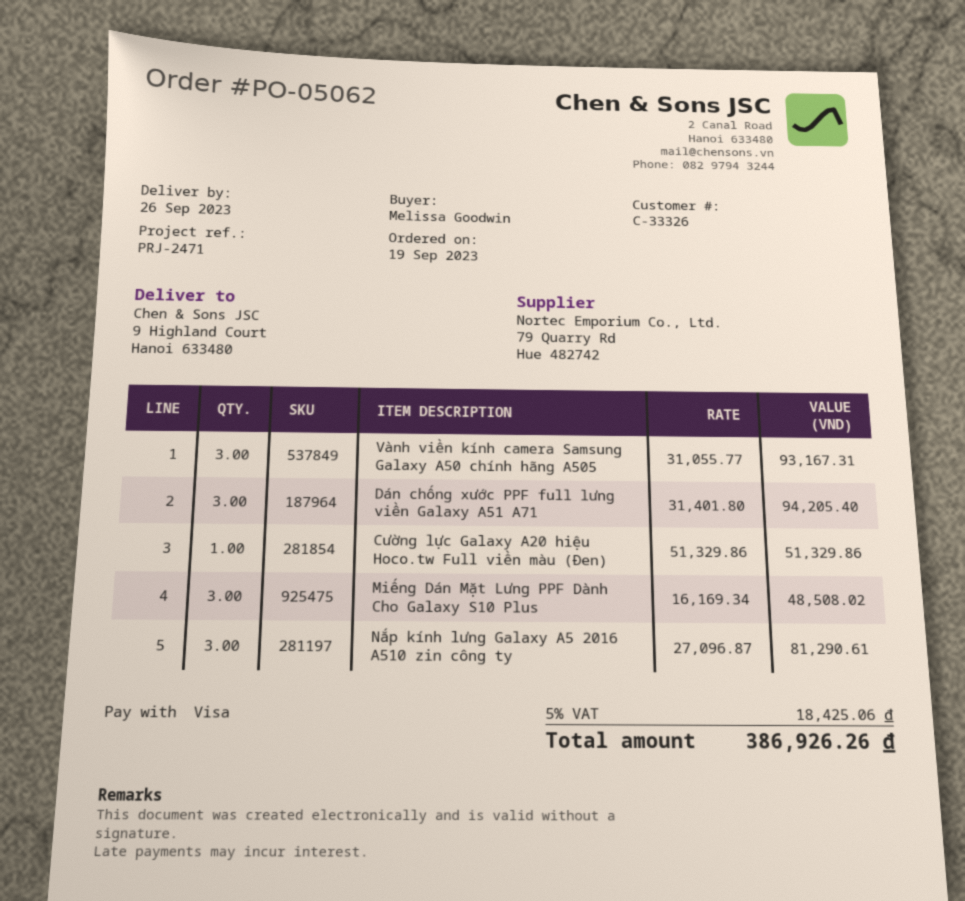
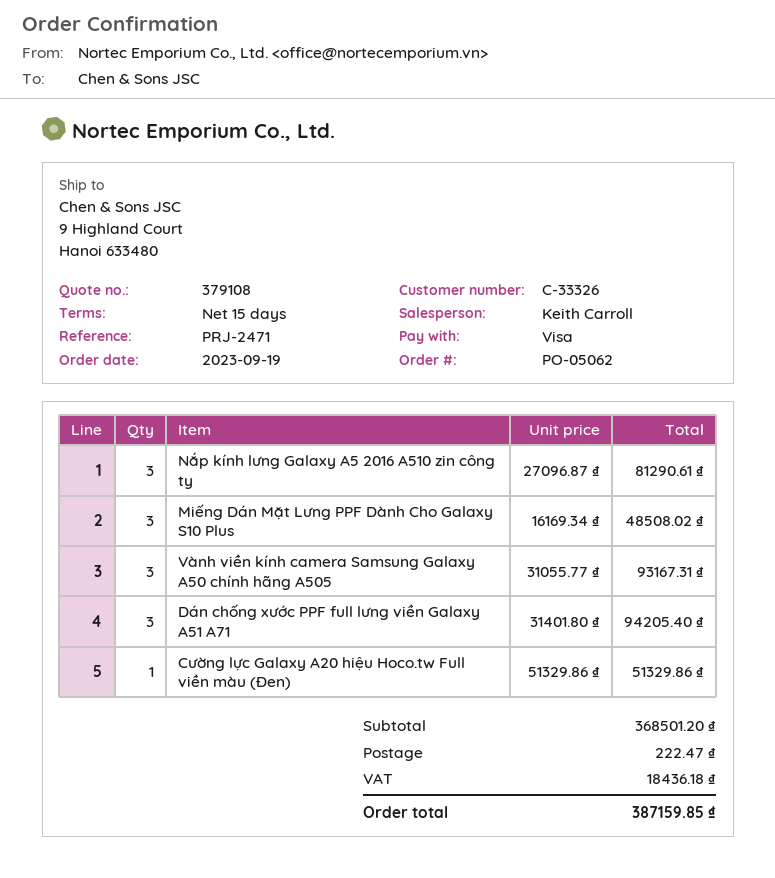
shipping: none -> 222.47
tax: 18425.06 -> 18436.18
total: 386926.26 -> 387159.85

